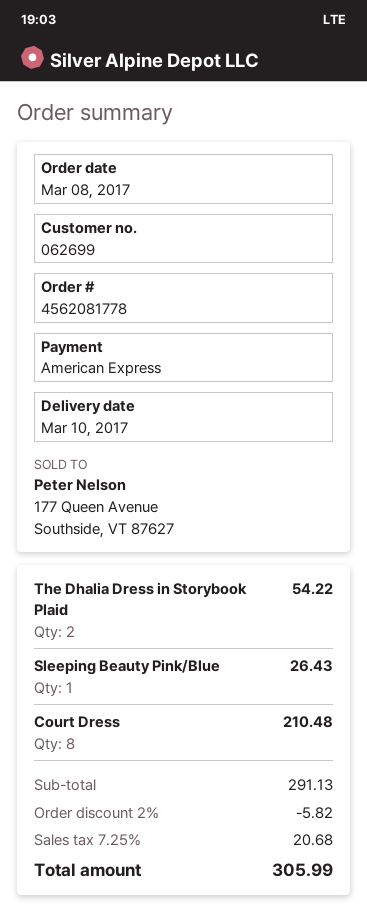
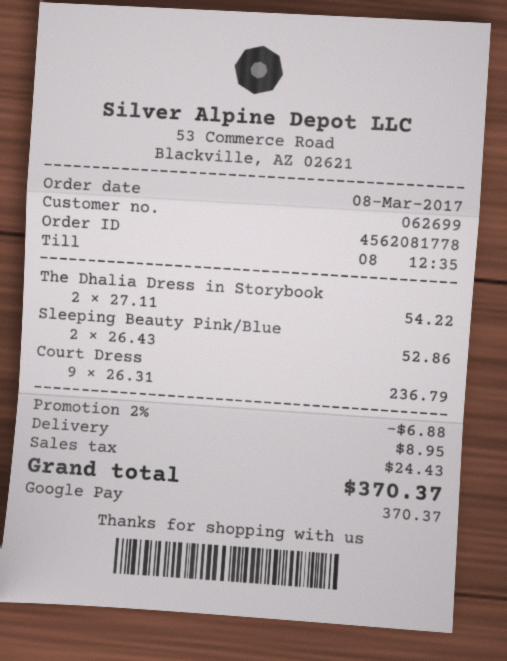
payment method: American Express -> Google Pay
Sleeping Beauty Pink/Blue: 1 for 26.43 -> 2 for 52.86
Court Dress: 8 for 210.48 -> 9 for 236.79
discount: 2% = 5.82 -> 2% = 6.88
shipping: none -> 8.95
tax: 20.68 -> 24.43
total: 305.99 -> 370.37

